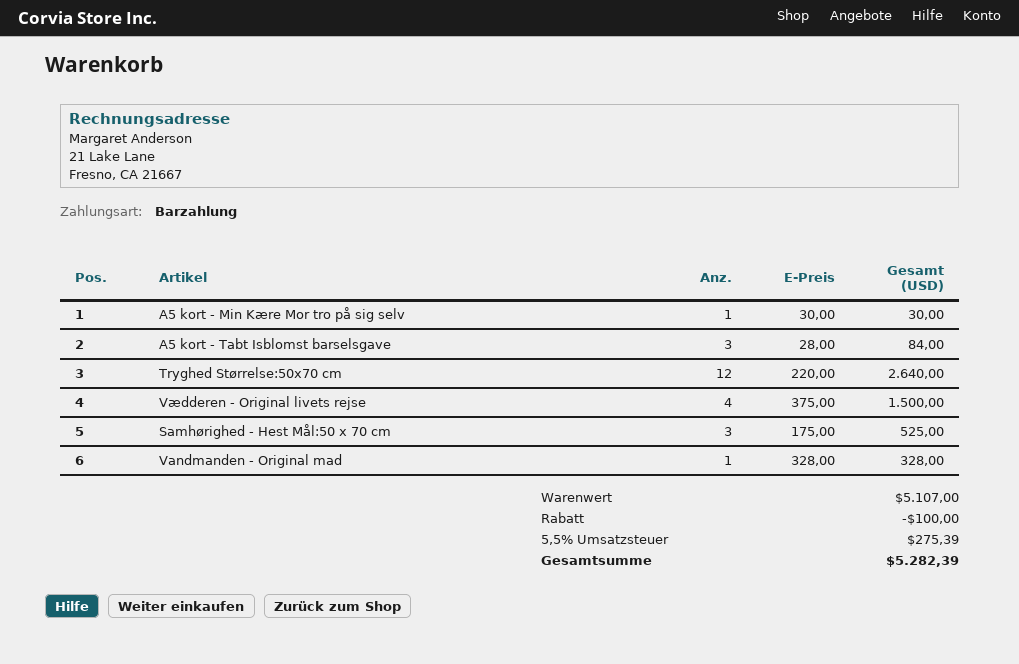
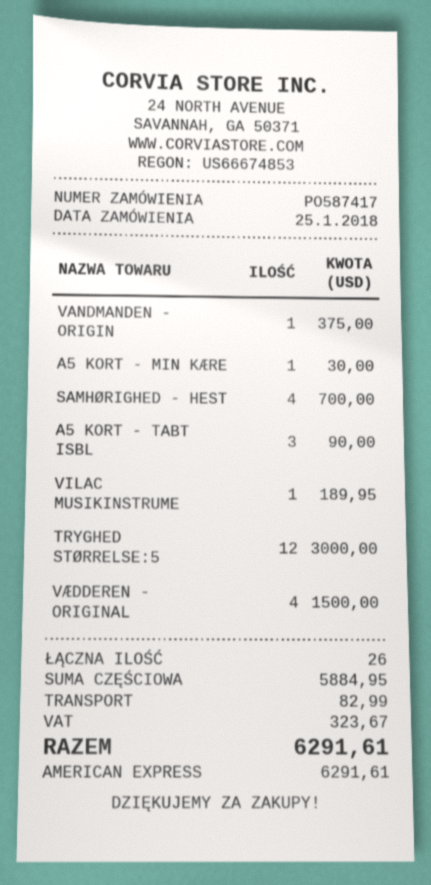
payment method: cash -> American Express
A5 kort - Tabt Isblomst barselsgave: 3 for 84.00 -> 3 for 90.00
Tryghed Størrelse:50x70 cm: 12 for 2640.00 -> 12 for 3000.00
Samhørighed - Hest Mål:50 x 70 cm: 3 for 525.00 -> 4 for 700.00
Vandmanden - Original mad: 1 for 328.00 -> 1 for 375.00
VILAC MUSIKINSTRUME: none -> 1 for 189.95
subtotal: 5107.00 -> 5884.95
discount: 100.00 -> none
shipping: none -> 82.99
tax: 275.39 -> 323.67
total: 5282.39 -> 6291.61

